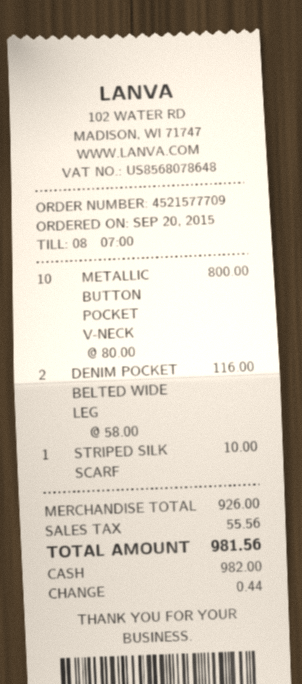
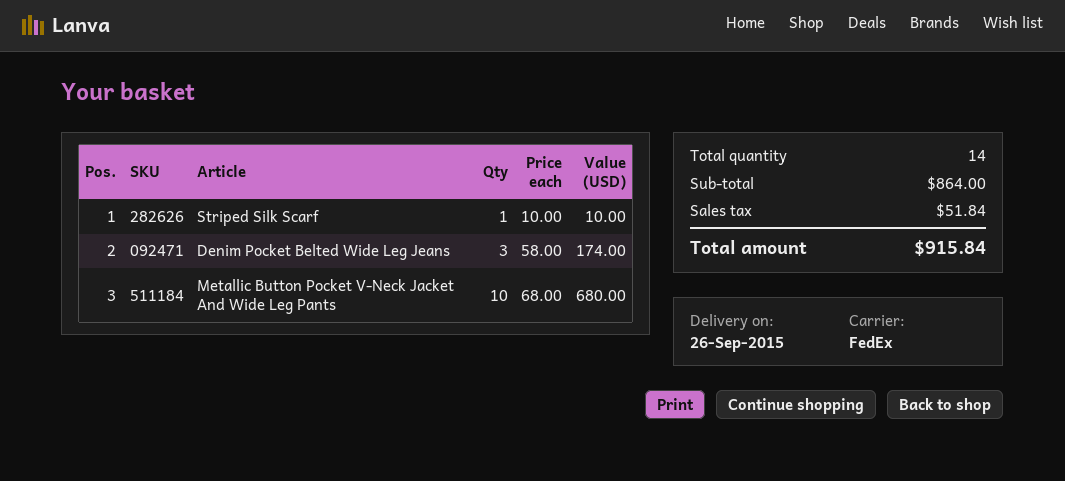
METALLIC BUTTON POCKET V-NECK: 10 x 80.00 = 800.00 -> 10 x 68.00 = 680.00
DENIM POCKET BELTED WIDE LEG: 2 x 58.00 = 116.00 -> 3 x 58.00 = 174.00
subtotal: 926.00 -> 864.00
tax: 55.56 -> 51.84
total: 981.56 -> 915.84

